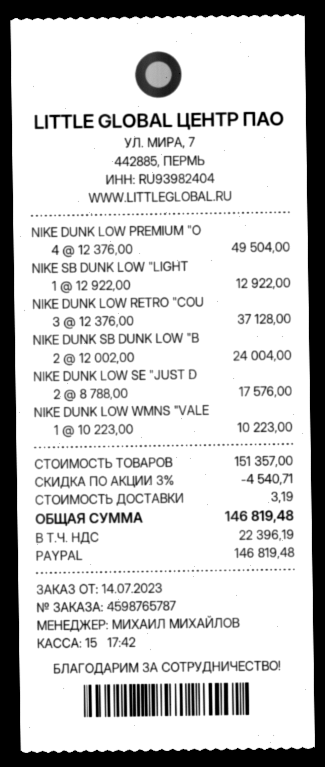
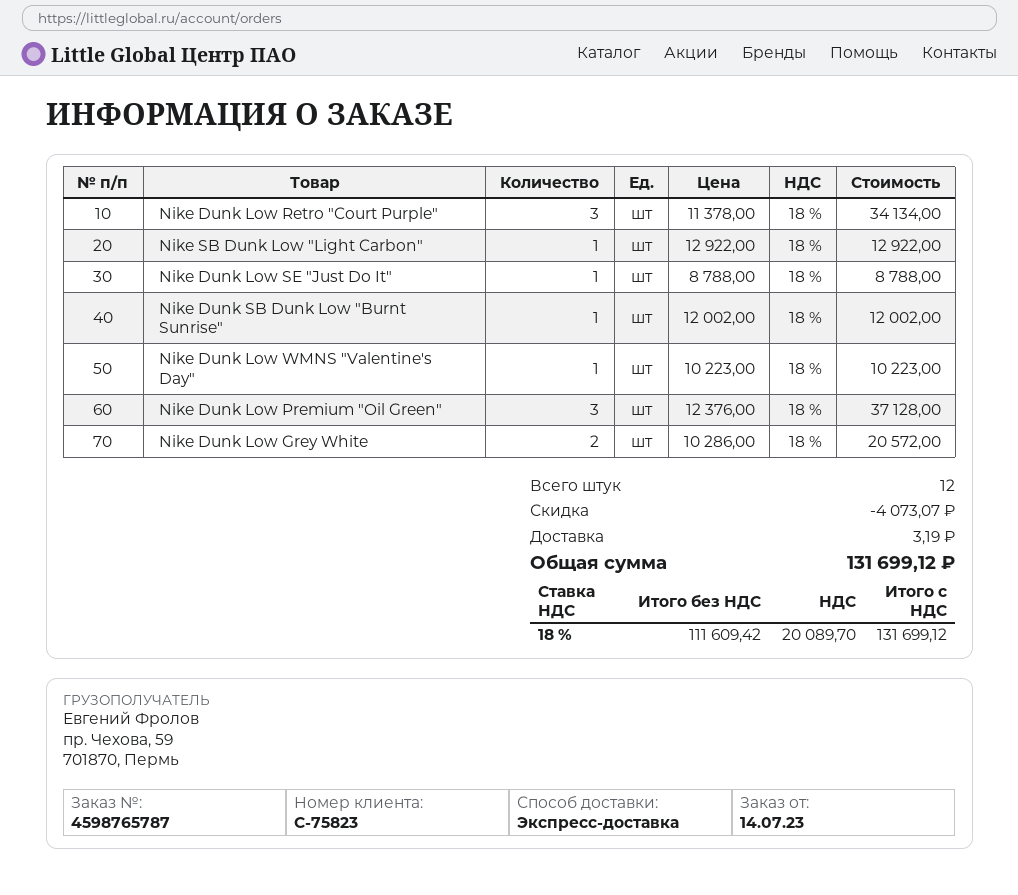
NIKE DUNK LOW PREMIUM "O: 4 x 12376.00 = 49504.00 -> 3 x 12376.00 = 37128.00
NIKE DUNK LOW RETRO "COU: 3 x 12376.00 = 37128.00 -> 3 x 11378.00 = 34134.00
NIKE DUNK SB DUNK LOW "B: 2 x 12002.00 = 24004.00 -> 1 x 12002.00 = 12002.00
NIKE DUNK LOW SE "JUST D: 2 x 8788.00 = 17576.00 -> 1 x 8788.00 = 8788.00
Nike Dunk Low Grey White: none -> 2 x 10286.00 = 20572.00
discount: 4540.71 -> 4073.07
tax: 22396.19 -> 20089.70
total: 146819.48 -> 131699.12

